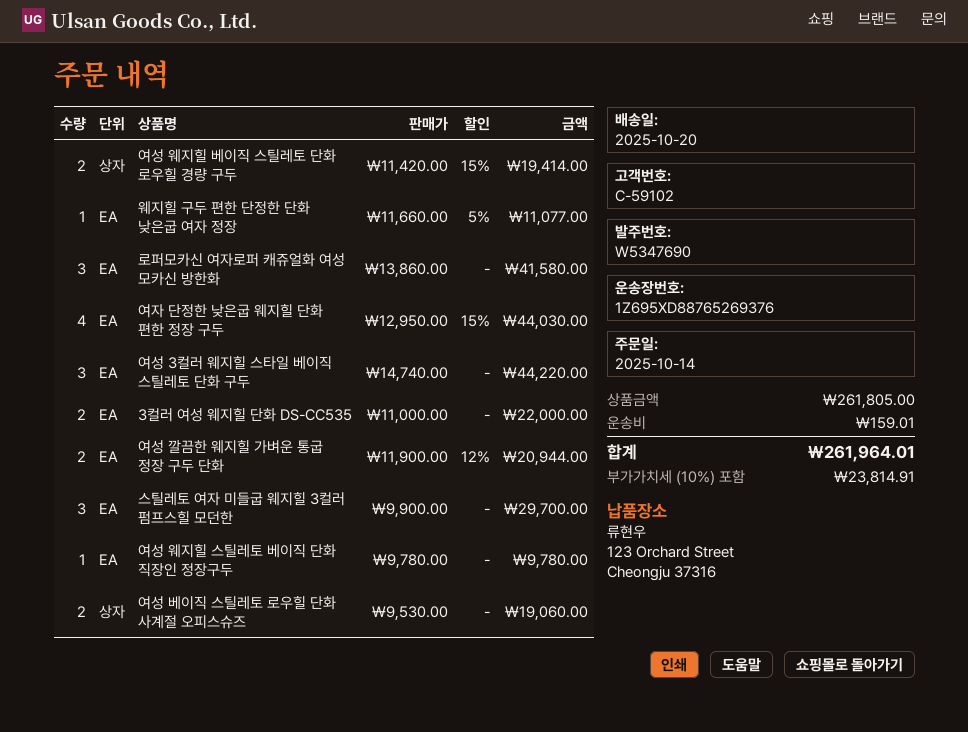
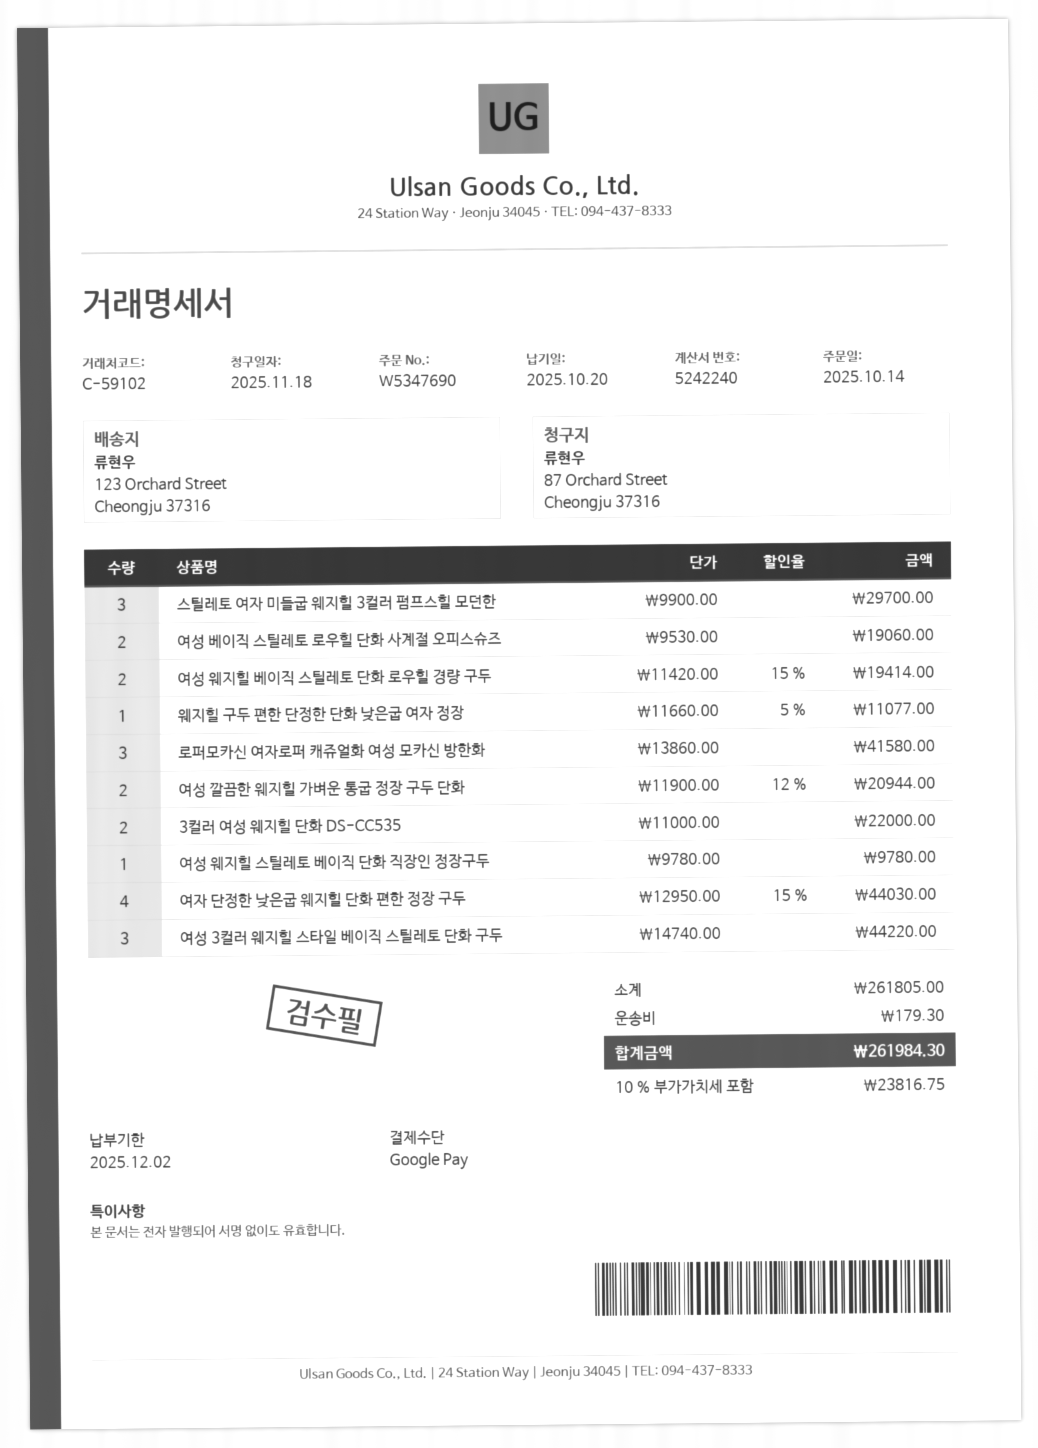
shipping: 159.01 -> 179.30
tax: 10% = 23814.91 -> 10% = 23816.75
total: 261964.01 -> 261984.30

